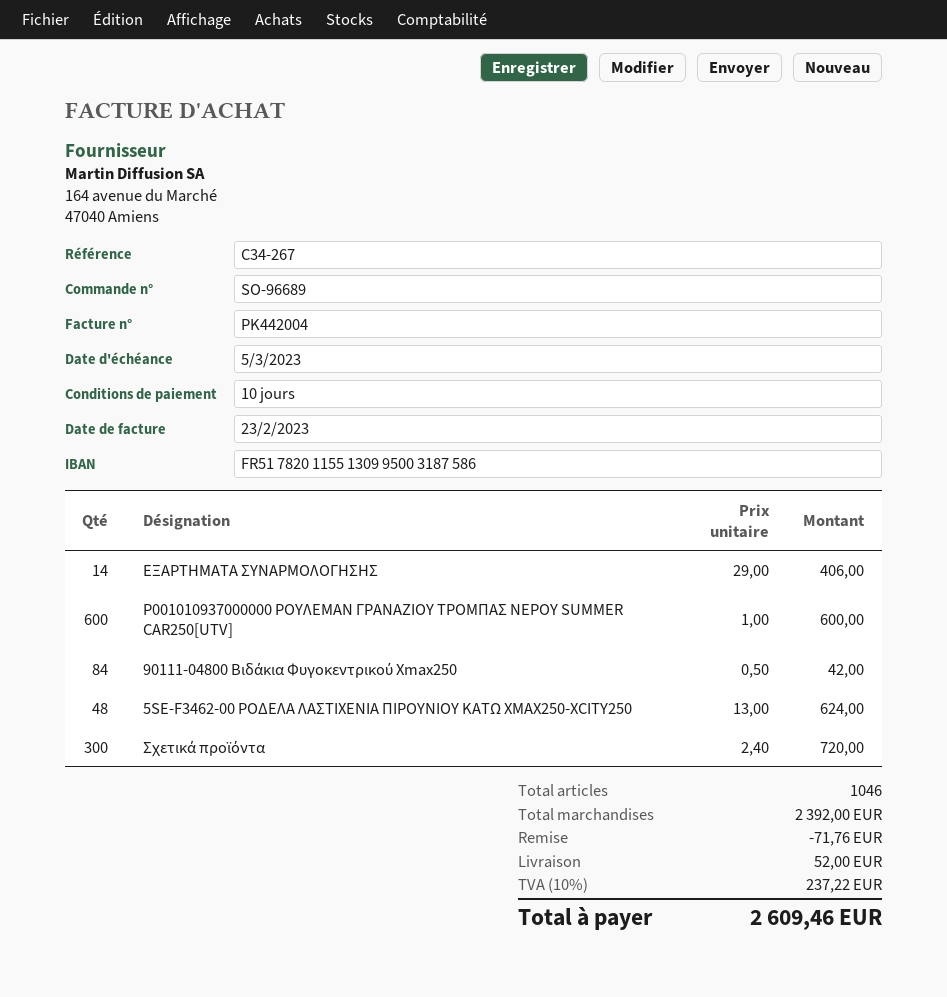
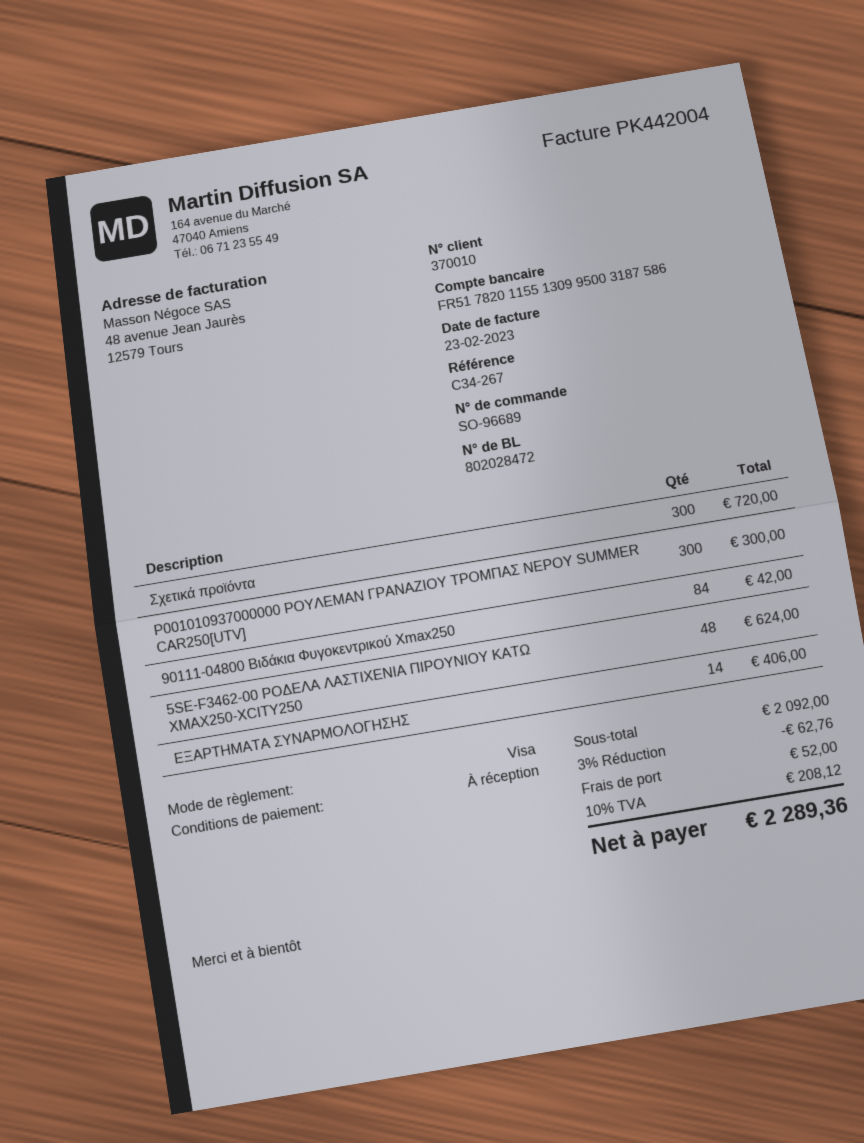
payment terms: 10 days -> on receipt
P001010937000000 ΡΟΥΛΕΜΑΝ ΓΡΑΝΑΖΙΟΥ ΤΡΟΜΠΑΣ ΝΕΡΟΥ SUMMER CAR250[UTV]: 600 for 600.00 -> 300 for 300.00
subtotal: 2392.00 -> 2092.00
discount: 71.76 -> 62.76
tax: 10% = 237.22 -> 10% = 208.12
total: 2609.46 -> 2289.36

